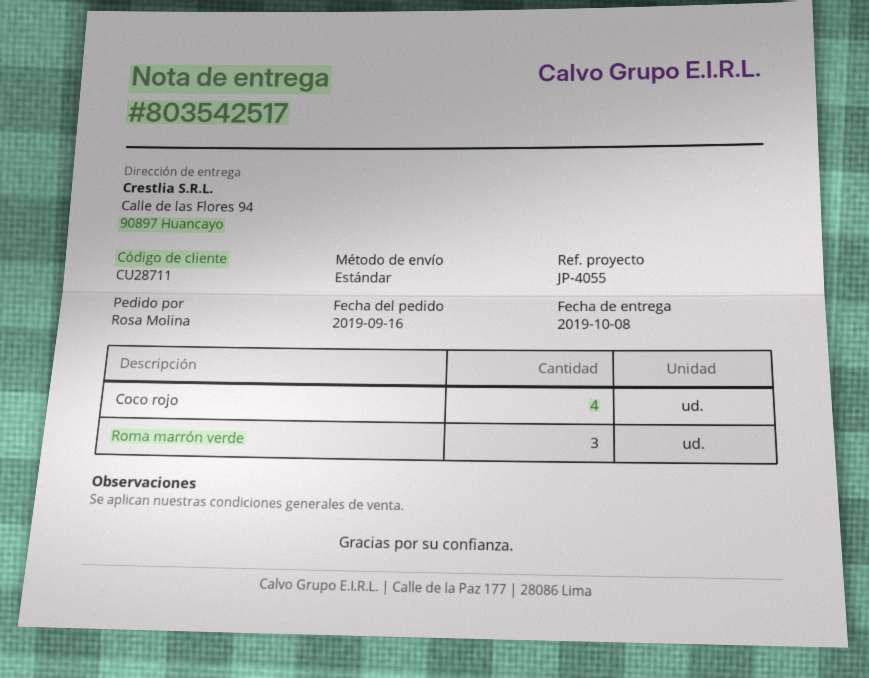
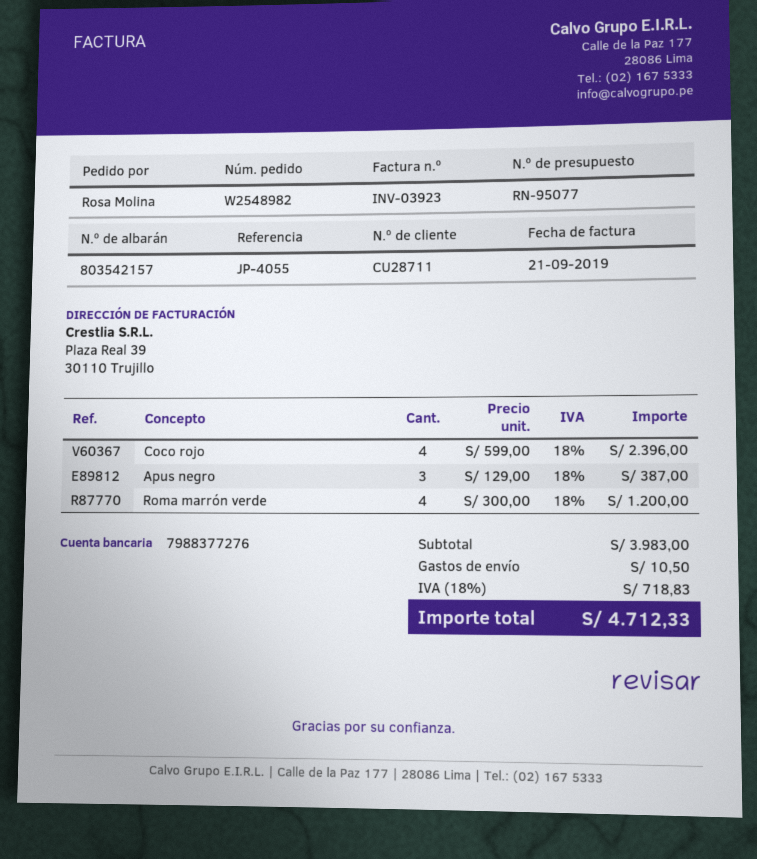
delivery note number: 803542517 -> 803542157
Roma marrón verde: 3 -> 4
Apus negro: none -> 3

